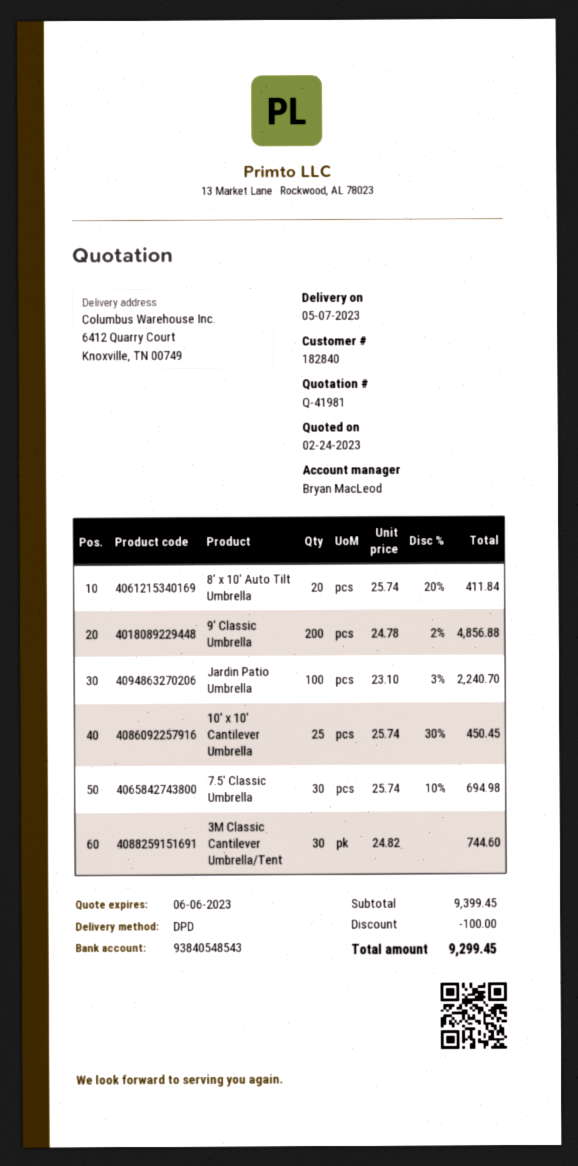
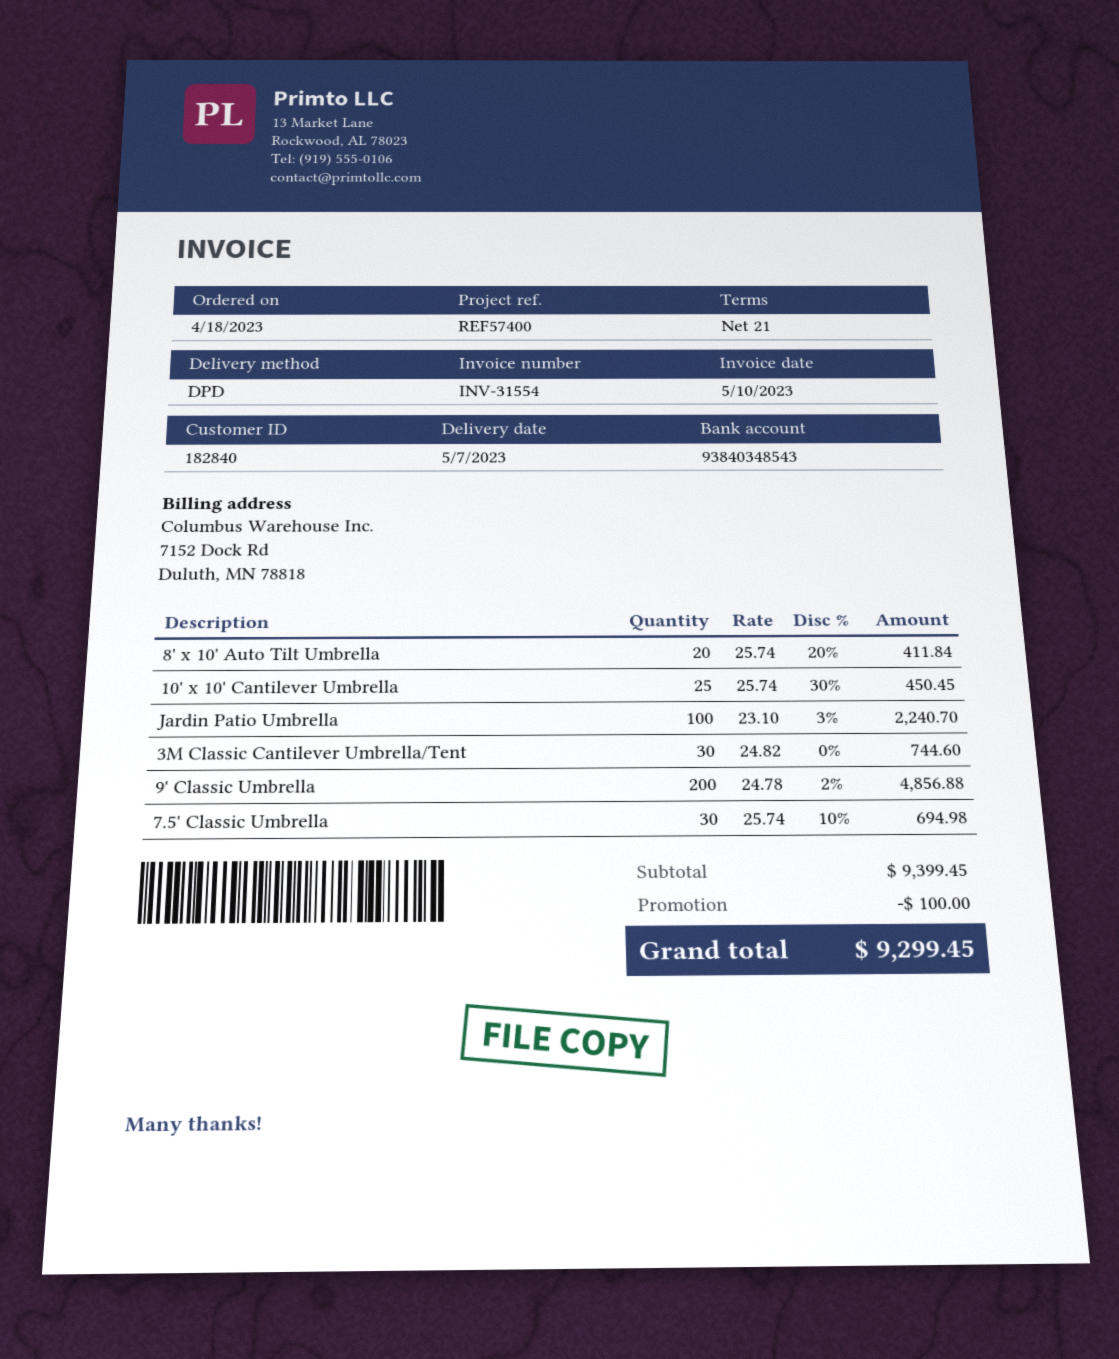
bank account: 93840548543 -> 93840348543

